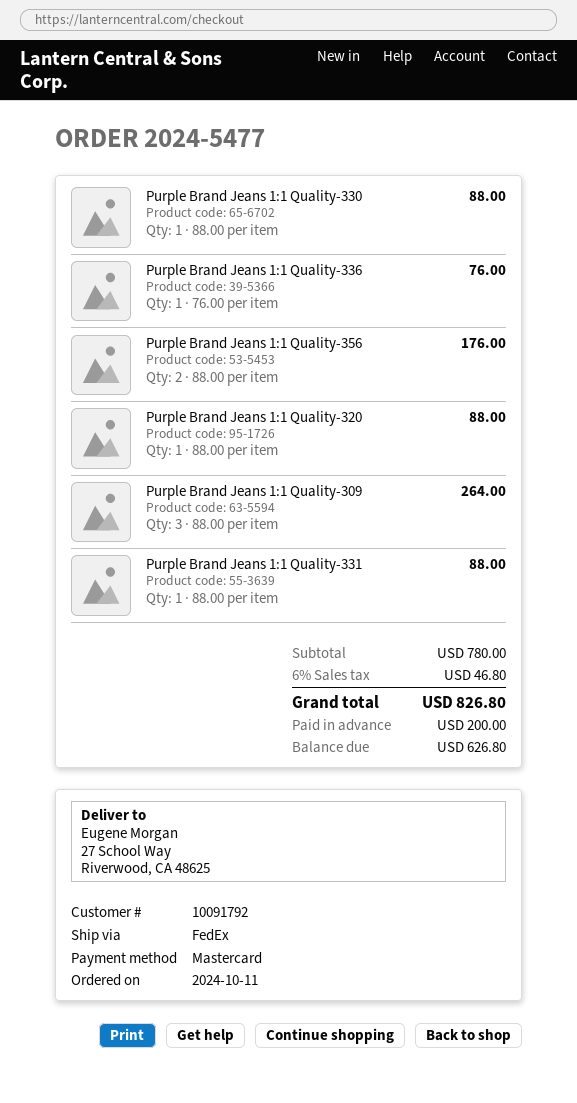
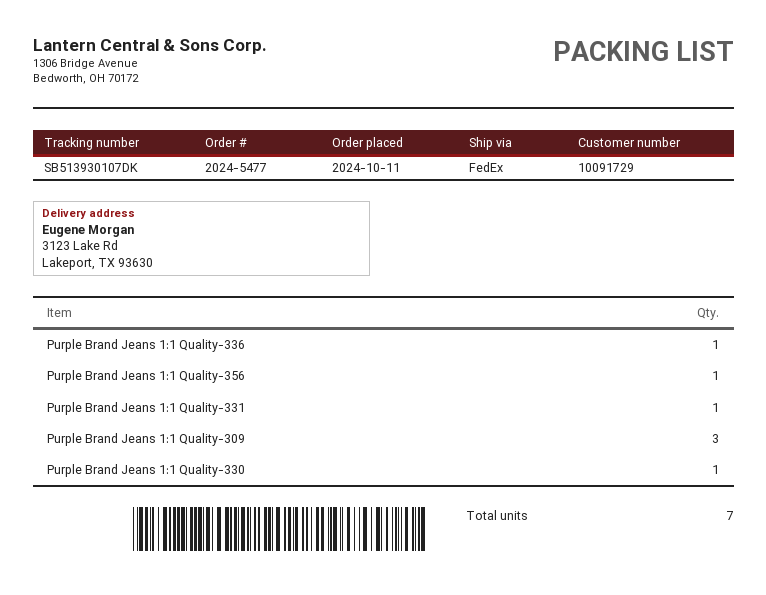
customer number: 10091792 -> 10091729
ship to: 27 School Way, Riverwood, CA 48625 -> 3123 Lake Rd, Lakeport, TX 93630
Purple Brand Jeans 1:1 Quality-356: 2 -> 1
Purple Brand Jeans 1:1 Quality-320: 1 -> none

